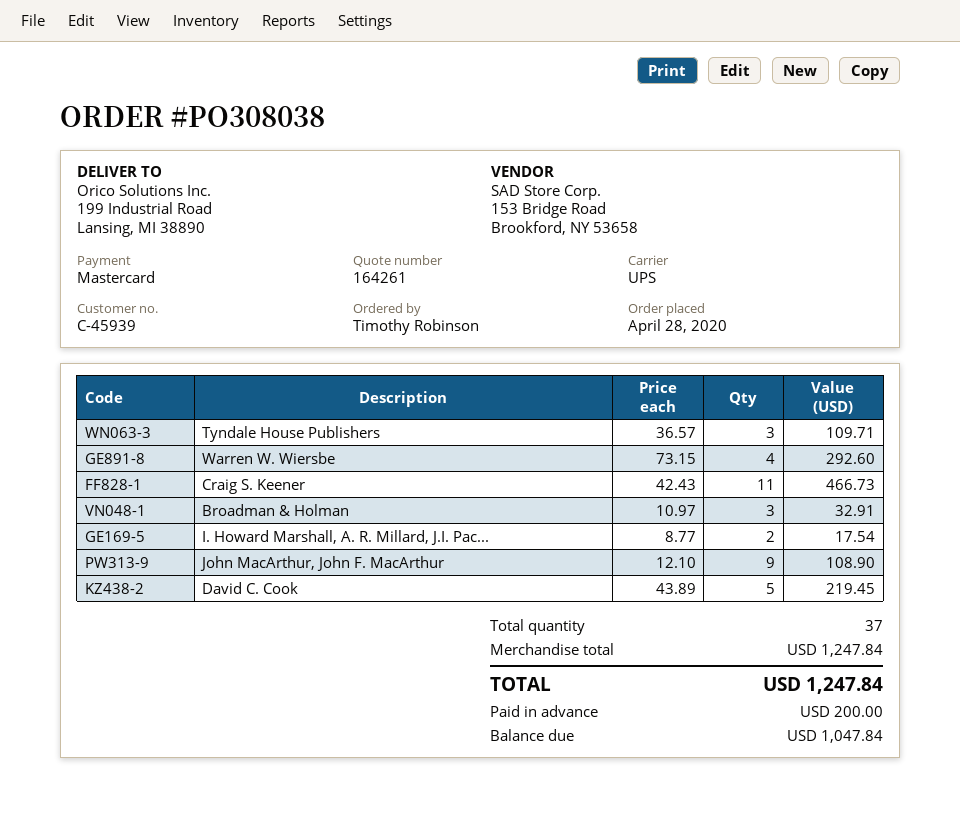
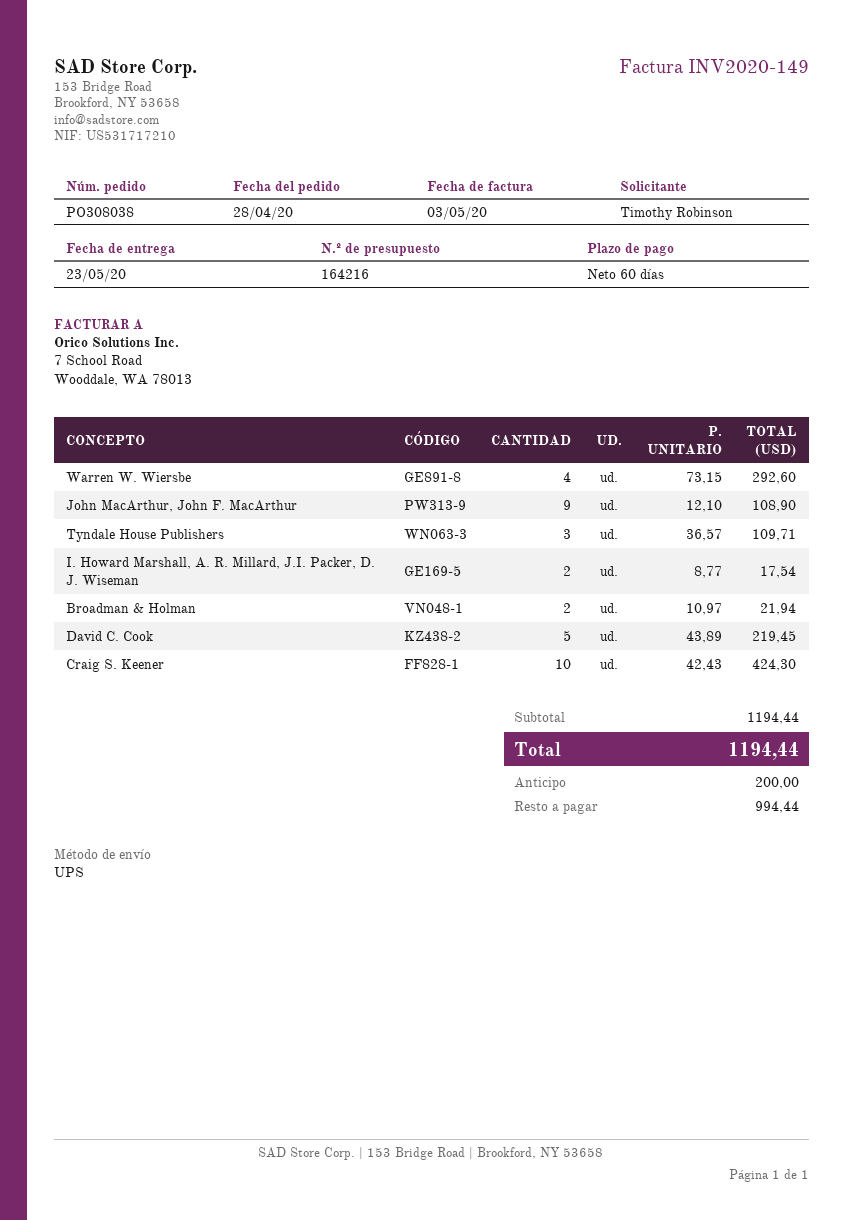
quote number: 164261 -> 164216
Craig S. Keener: 11 x 42.43 = 466.73 -> 10 x 42.43 = 424.30
Broadman & Holman: 3 x 10.97 = 32.91 -> 2 x 10.97 = 21.94
subtotal: 1247.84 -> 1194.44
total: 1247.84 -> 1194.44
balance: 1047.84 -> 994.44

